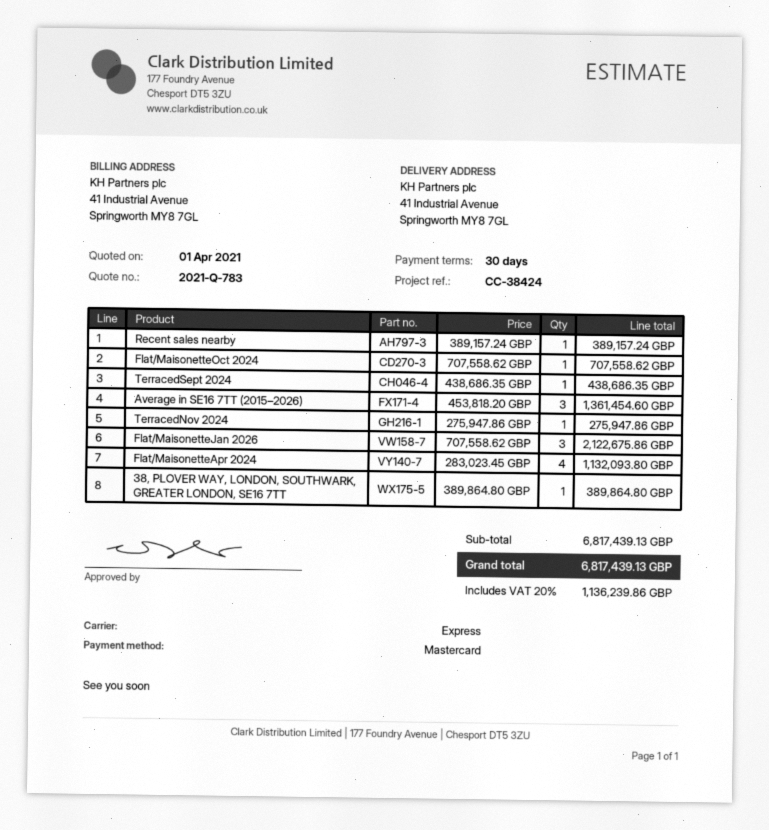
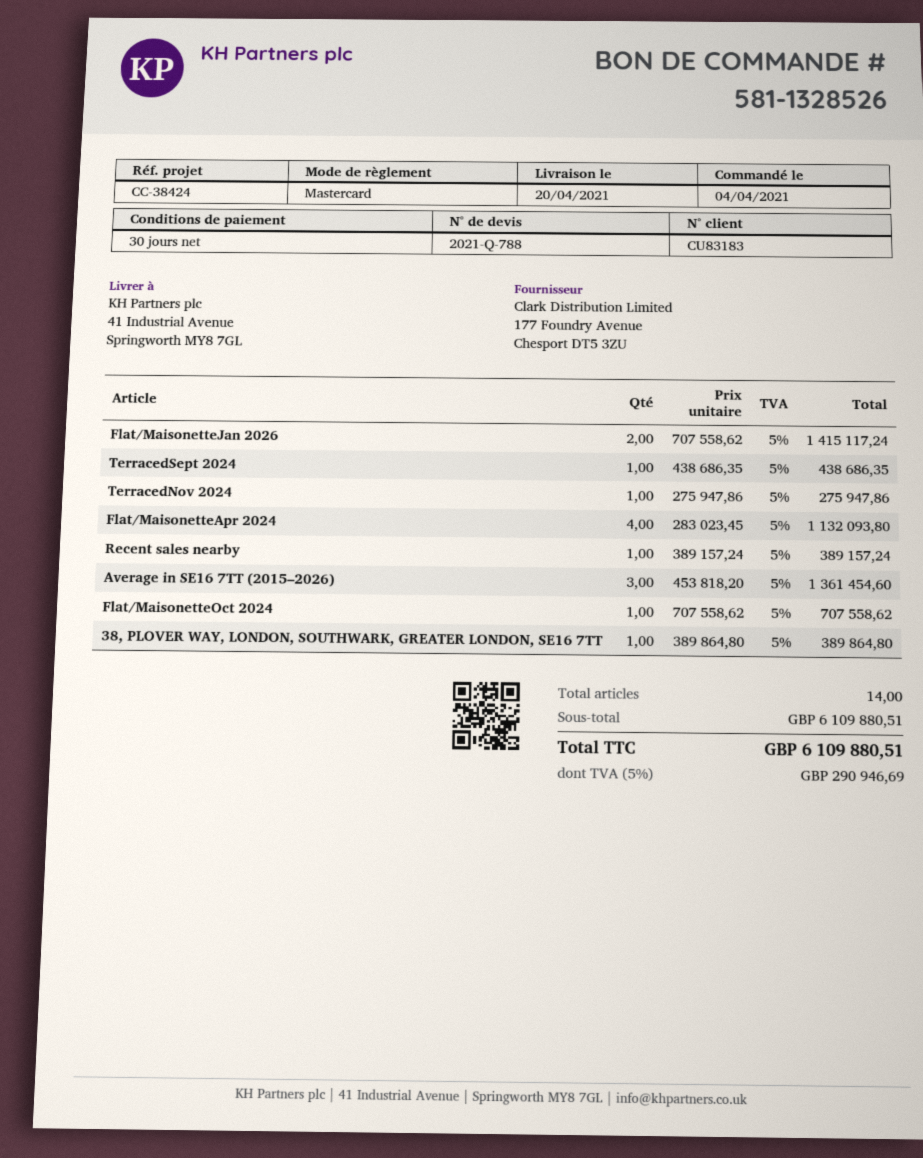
quote number: 2021-Q-783 -> 2021-Q-788
Flat/MaisonetteJan 2026: 3 x 707558.62 = 2122675.86 -> 2 x 707558.62 = 1415117.24
subtotal: 6817439.13 -> 6109880.51
tax: 20% = 1136239.86 -> 5% = 290946.69
total: 6817439.13 -> 6109880.51

